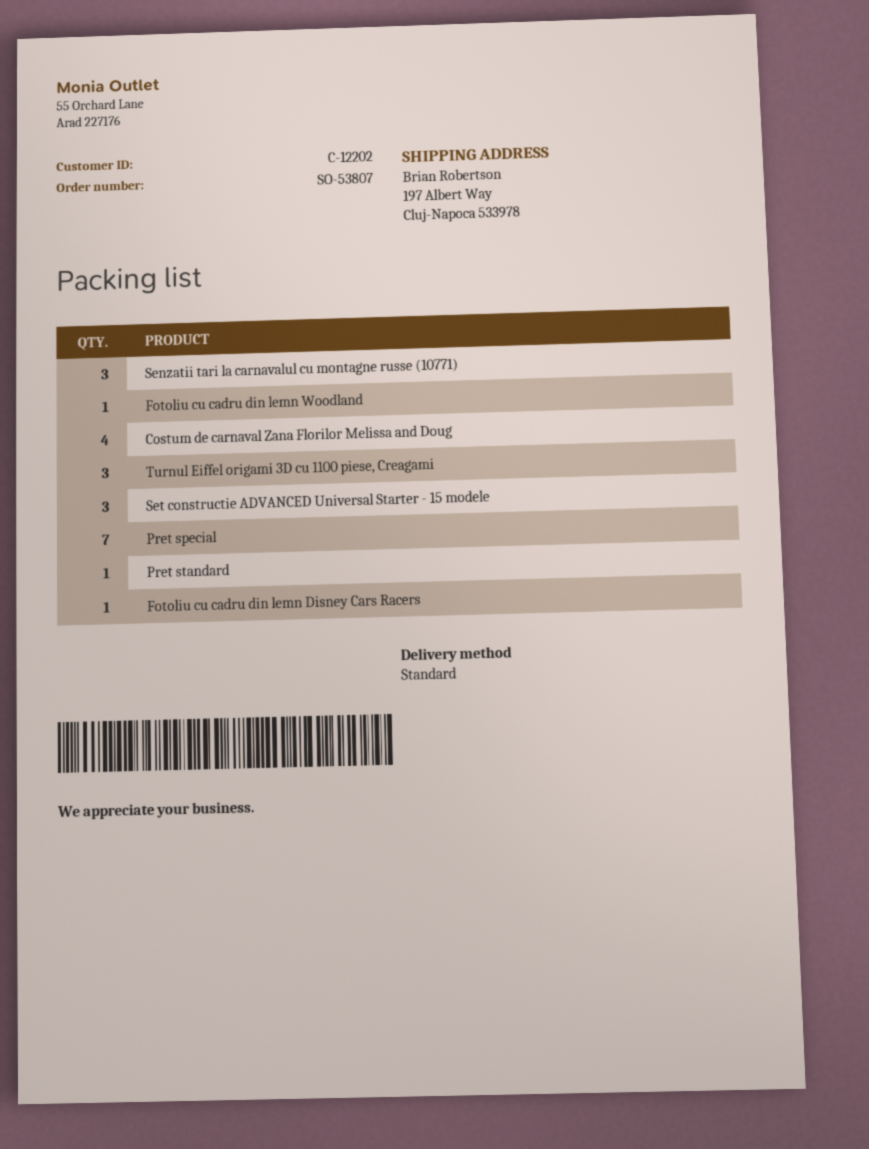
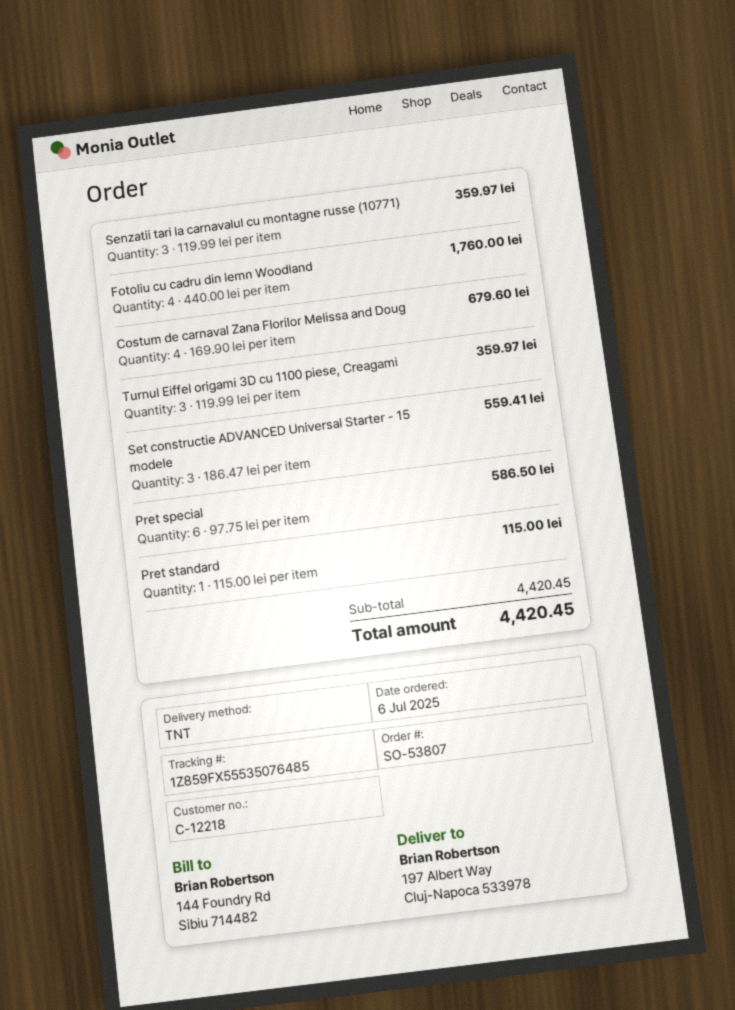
customer number: C-12202 -> C-12218
shipping method: standard -> TNT
Fotoliu cu cadru din lemn Woodland: 1 -> 4
Pret special: 7 -> 6
Fotoliu cu cadru din lemn Disney Cars Racers: 1 -> none

